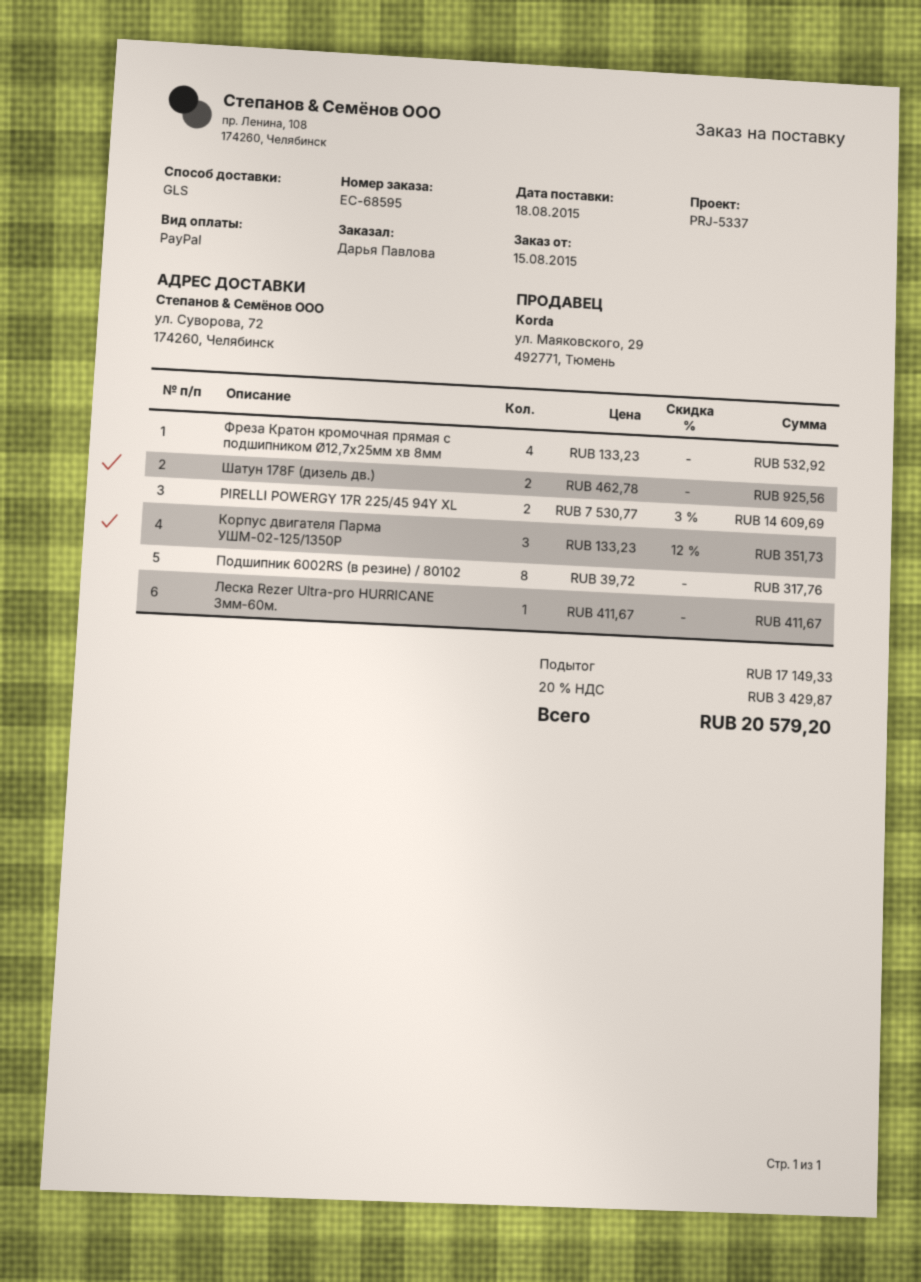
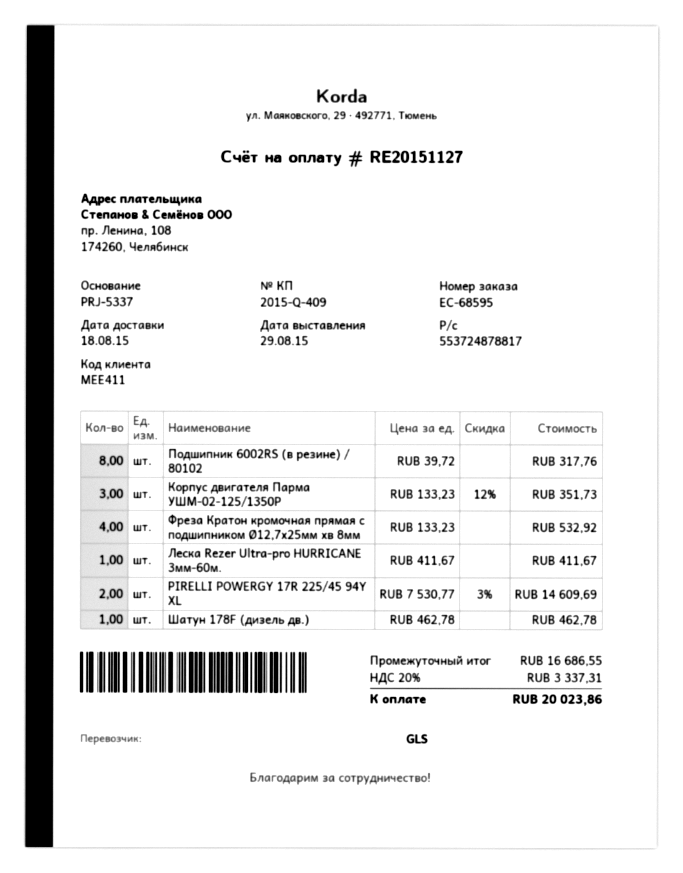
Шатун 178F (дизель дв.): 2 x 462.78 = 925.56 -> 1 x 462.78 = 462.78
subtotal: 17149.33 -> 16686.55
tax: 20% = 3429.87 -> 20% = 3337.31
total: 20579.20 -> 20023.86

